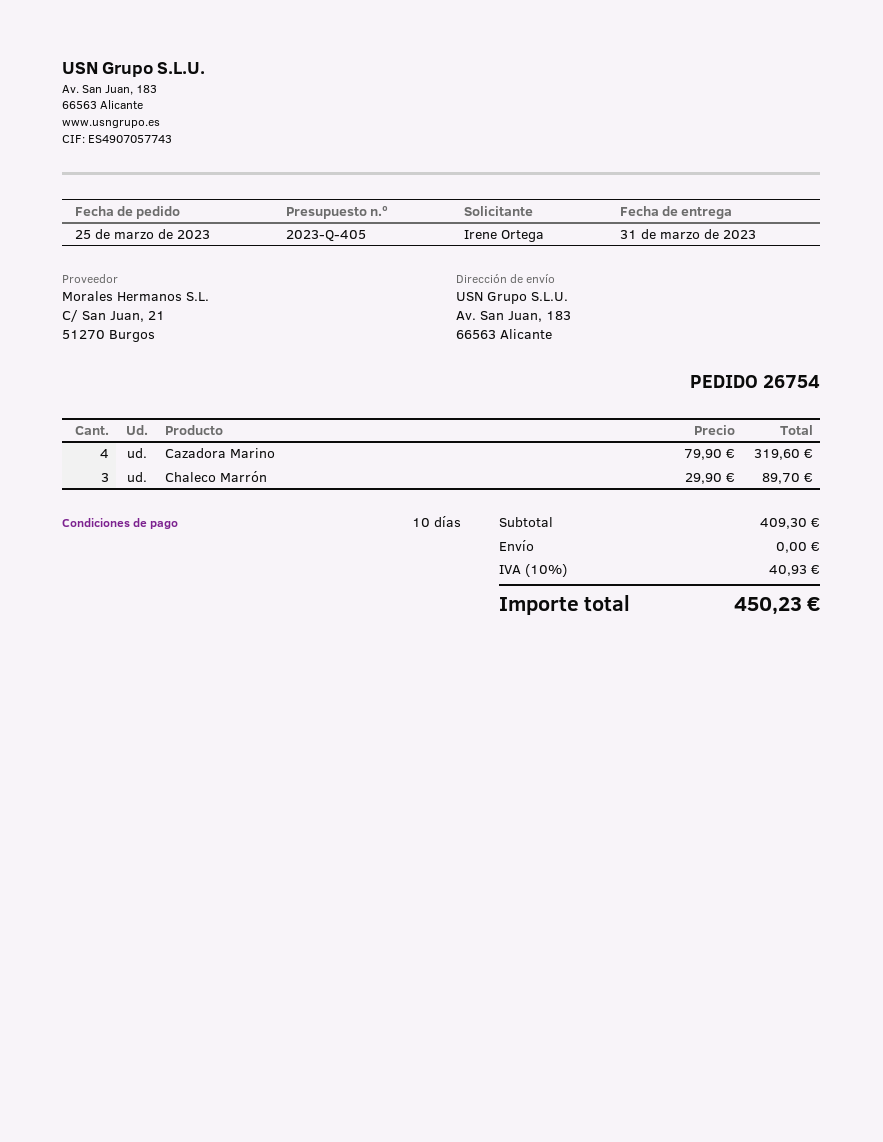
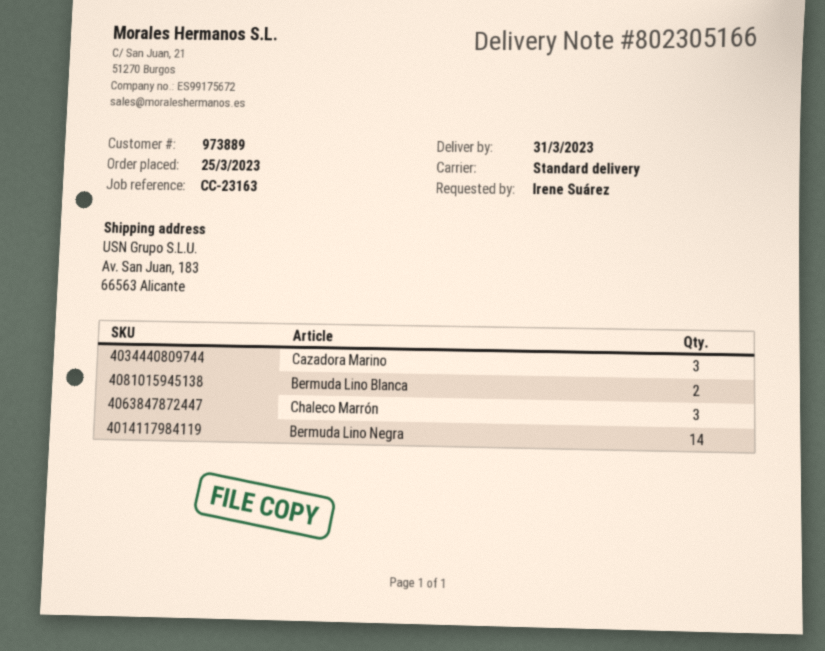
ordered by: Irene Ortega -> Irene Suárez
Cazadora Marino: 4 -> 3
Bermuda Lino Blanca: none -> 2
Bermuda Lino Negra: none -> 14

